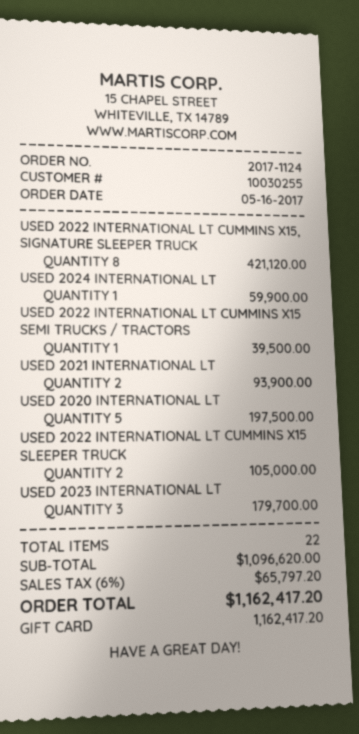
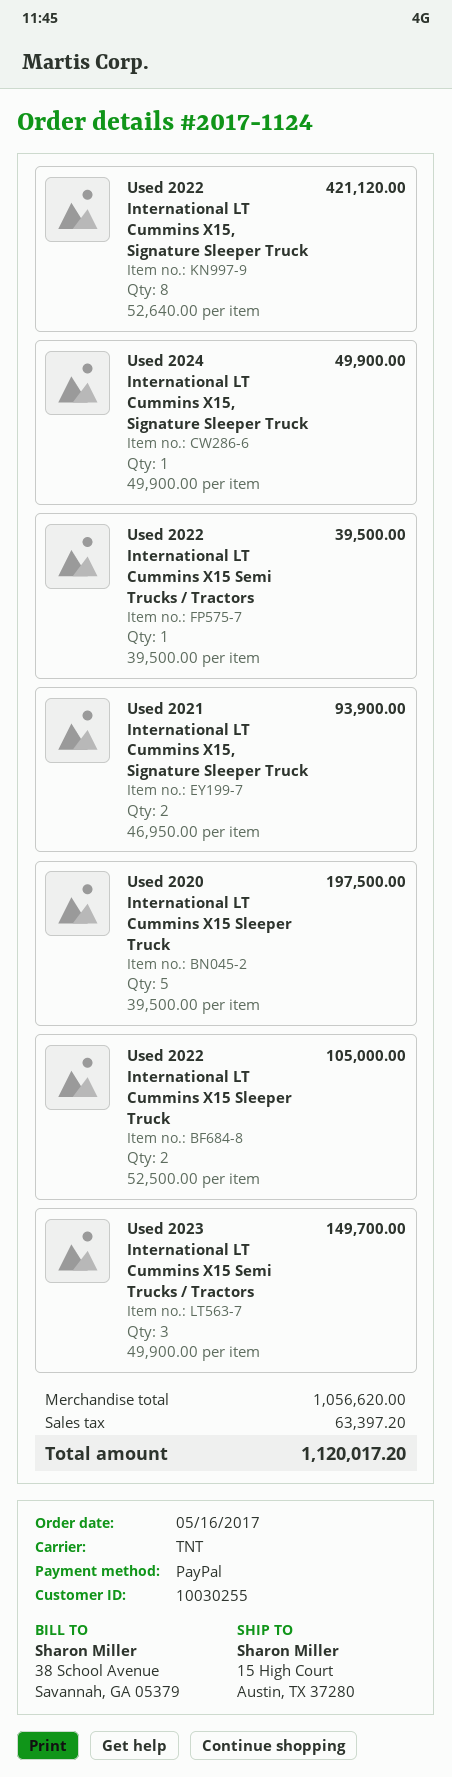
payment method: gift card -> PayPal
USED 2024 INTERNATIONAL LT: 1 for 59900.00 -> 1 for 49900.00
USED 2023 INTERNATIONAL LT: 3 for 179700.00 -> 3 for 149700.00
subtotal: 1096620.00 -> 1056620.00
tax: 65797.20 -> 63397.20
total: 1162417.20 -> 1120017.20

